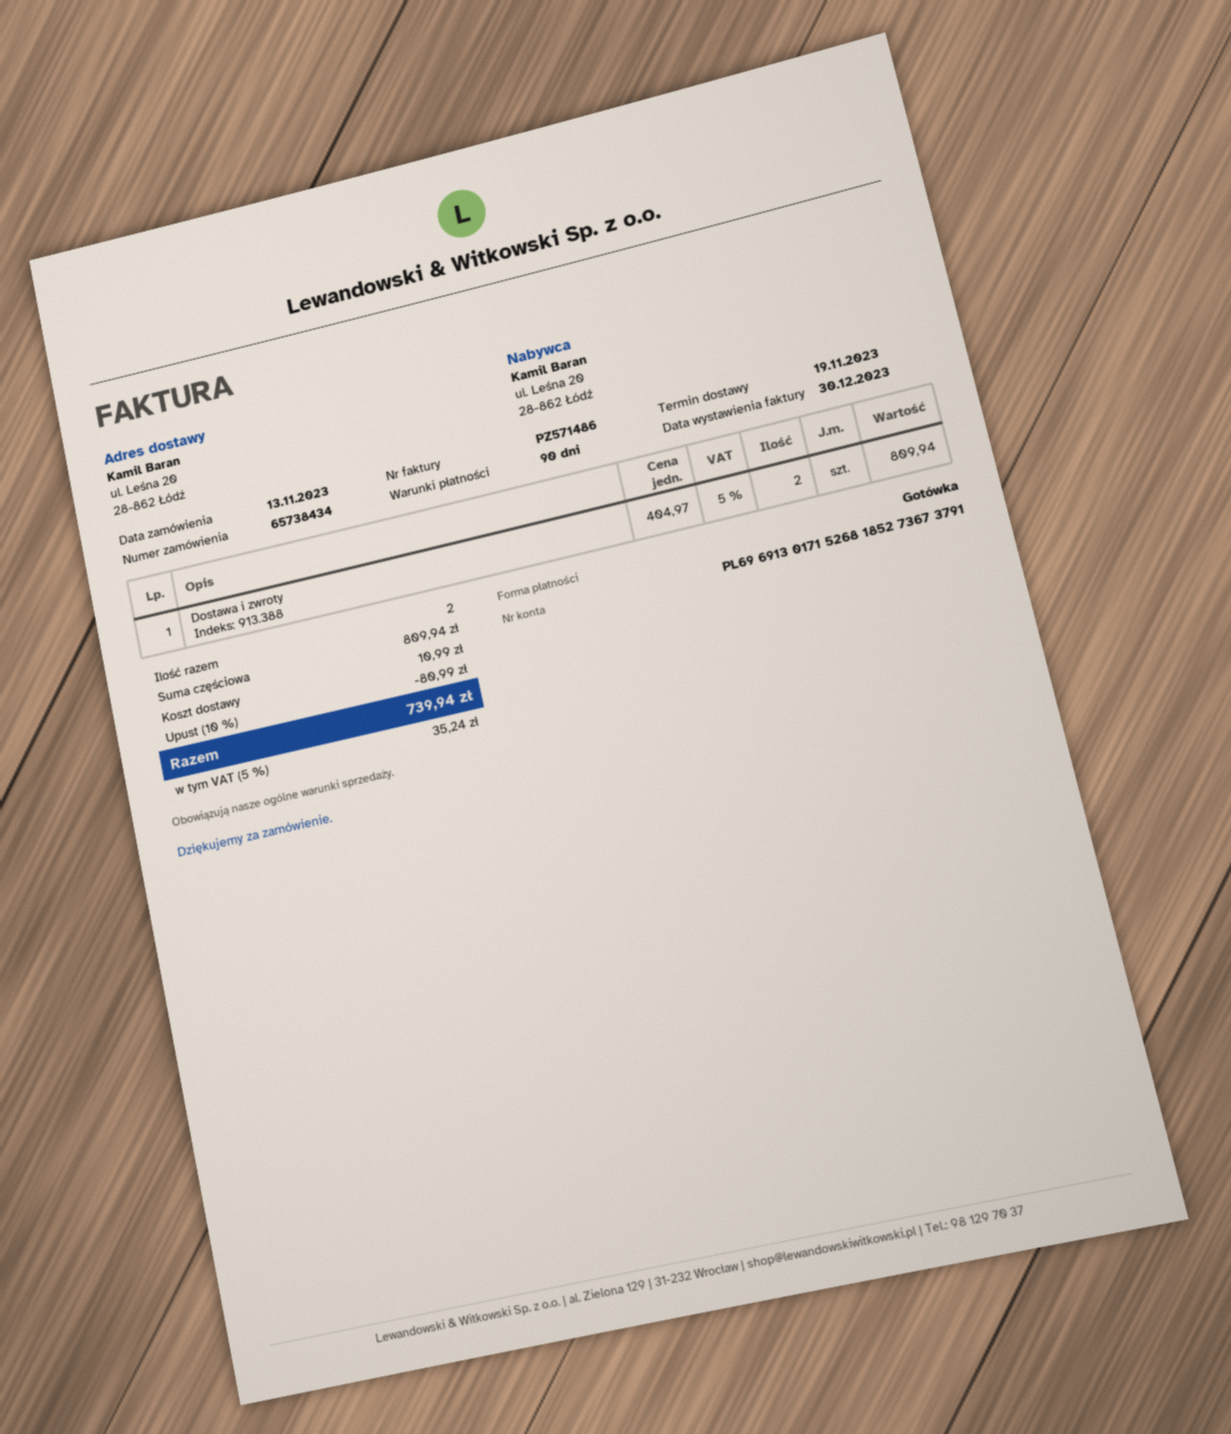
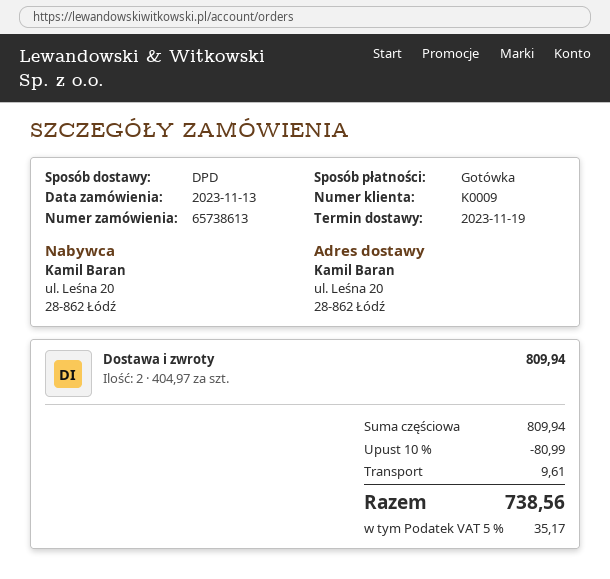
order number: 65738434 -> 65738613
shipping: 10.99 -> 9.61
tax: 5% = 35.24 -> 5% = 35.17
total: 739.94 -> 738.56

